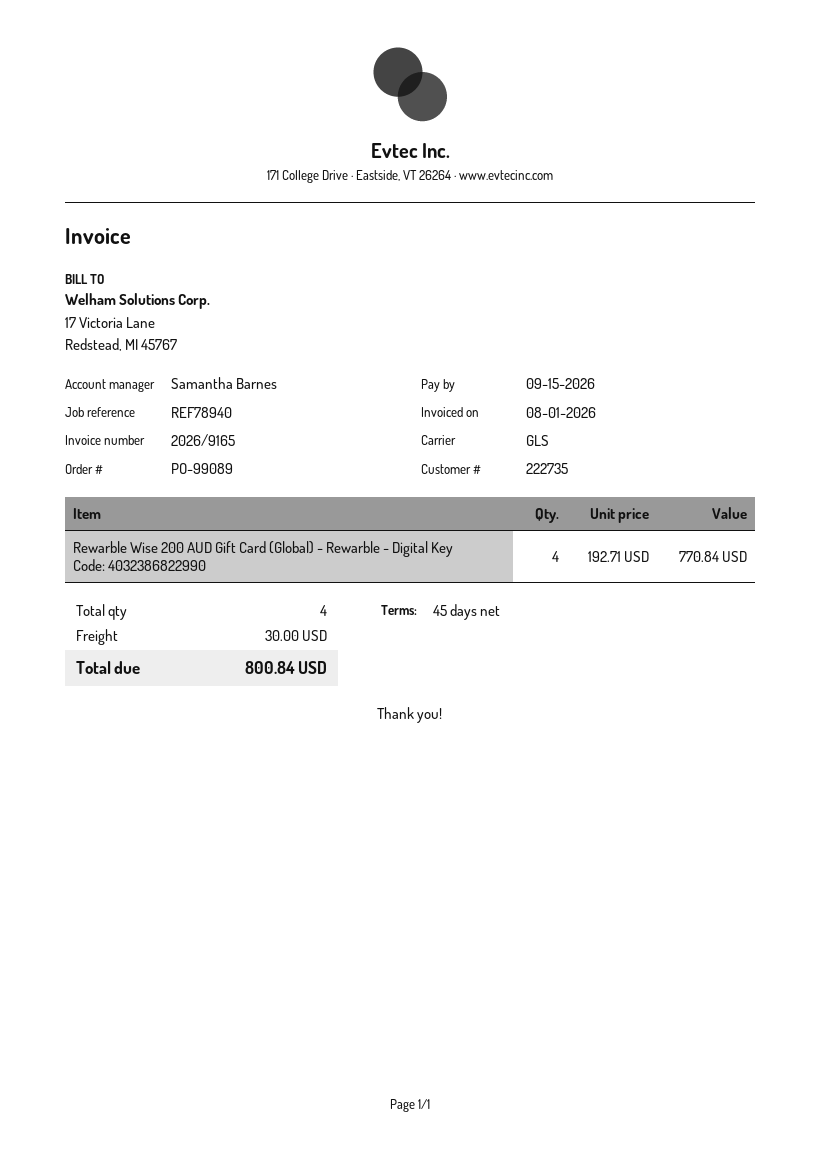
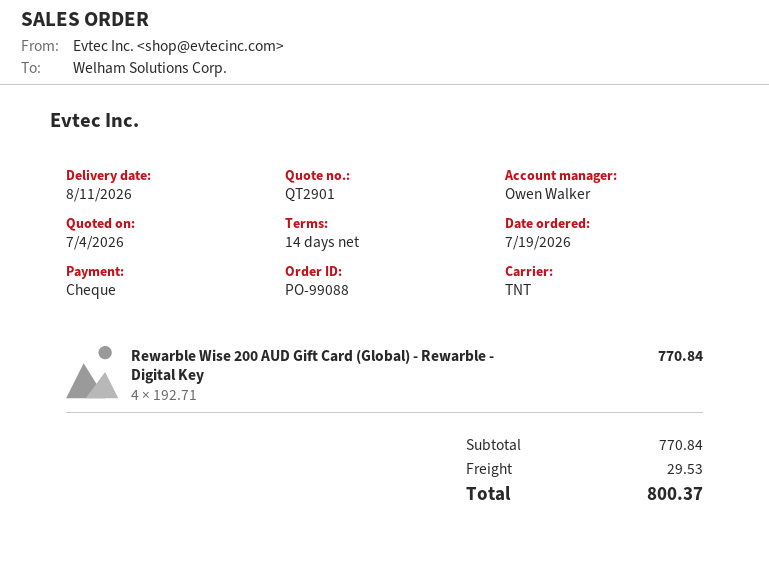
order number: PO-99089 -> PO-99088
payment terms: 45 days -> 14 days
sales rep: Samantha Barnes -> Owen Walker
shipping method: GLS -> TNT
shipping: 30.00 -> 29.53
total: 800.84 -> 800.37

